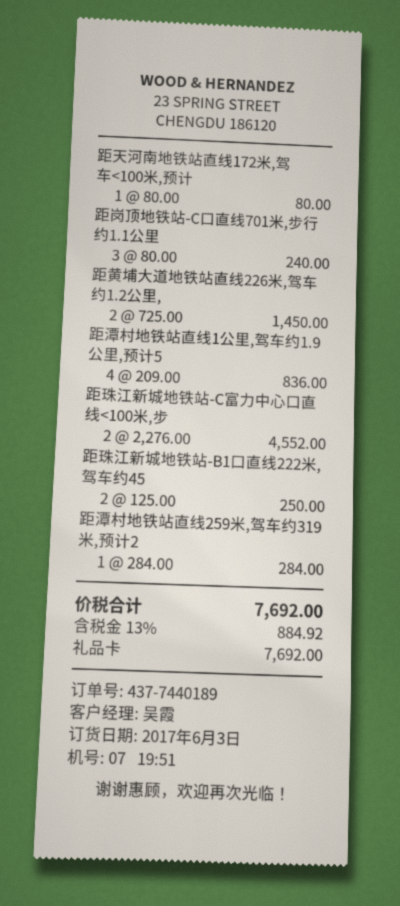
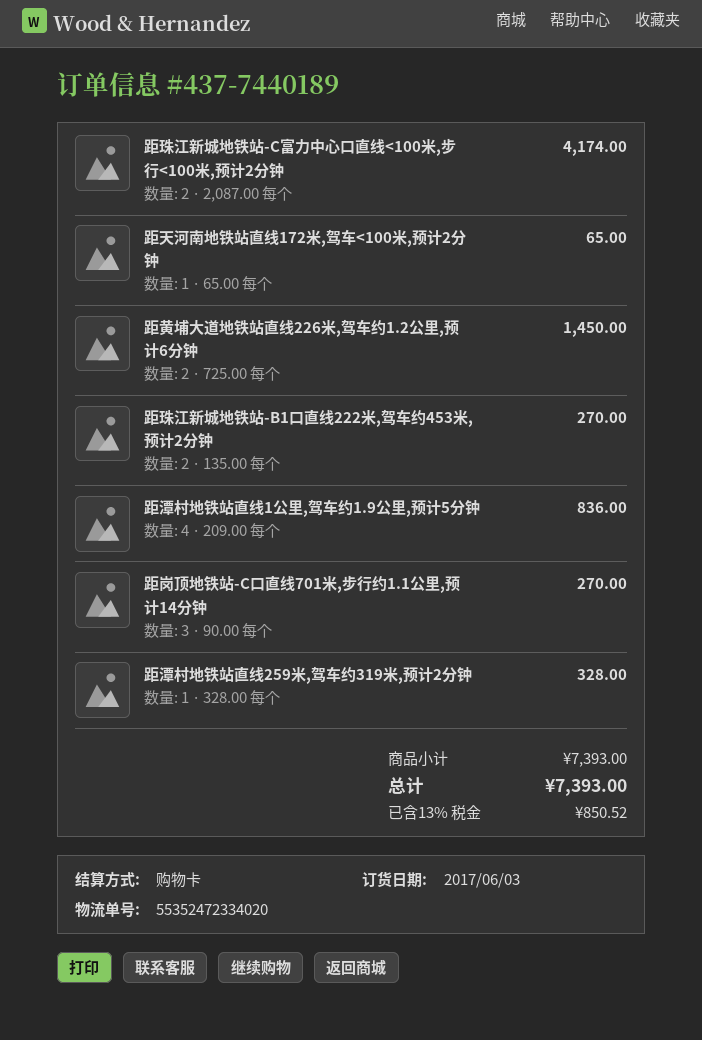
距天河南地铁站直线172米,驾车<100米,预计: 1 x 80.00 = 80.00 -> 1 x 65.00 = 65.00
距岗顶地铁站-C口直线701米,步行约1.1公里: 3 x 80.00 = 240.00 -> 3 x 90.00 = 270.00
距珠江新城地铁站-C富力中心口直线<100米,步: 2 x 2276.00 = 4552.00 -> 2 x 2087.00 = 4174.00
距珠江新城地铁站-B1口直线222米,驾车约45: 2 x 125.00 = 250.00 -> 2 x 135.00 = 270.00
距潭村地铁站直线259米,驾车约319米,预计2: 1 x 284.00 = 284.00 -> 1 x 328.00 = 328.00
tax: 13% = 884.92 -> 13% = 850.52
total: 7692.00 -> 7393.00

